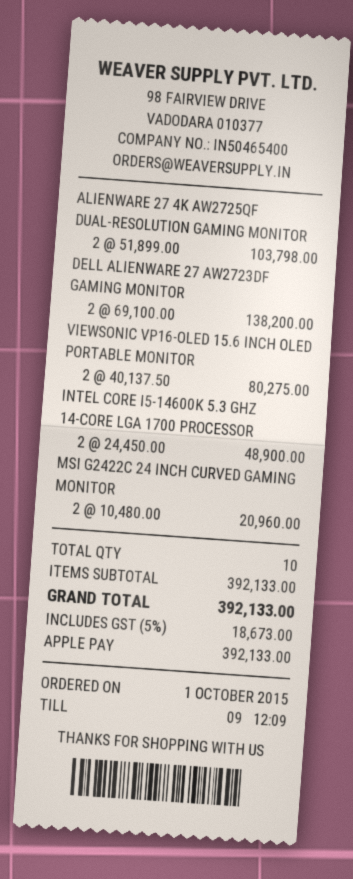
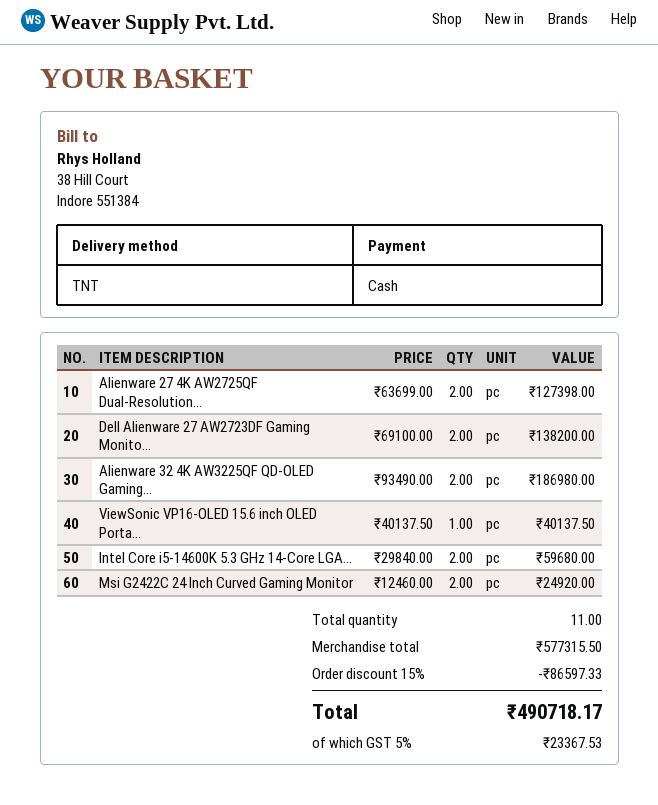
payment method: Apple Pay -> cash
ALIENWARE 27 4K AW2725QF DUAL-RESOLUTION GAMING MONITOR: 2 x 51899.00 = 103798.00 -> 2 x 63699.00 = 127398.00
VIEWSONIC VP16-OLED 15.6 INCH OLED PORTABLE MONITOR: 2 x 40137.50 = 80275.00 -> 1 x 40137.50 = 40137.50
INTEL CORE I5-14600K 5.3 GHZ 14-CORE LGA 1700 PROCESSOR: 2 x 24450.00 = 48900.00 -> 2 x 29840.00 = 59680.00
MSI G2422C 24 INCH CURVED GAMING MONITOR: 2 x 10480.00 = 20960.00 -> 2 x 12460.00 = 24920.00
Alienware 32 4K AW3225QF QD-OLED Gaming...: none -> 2 x 93490.00 = 186980.00
total quantity: 10 -> 11
subtotal: 392133.00 -> 577315.50
discount: none -> 15% = 86597.33
tax: 5% = 18673.00 -> 5% = 23367.53
total: 392133.00 -> 490718.17

